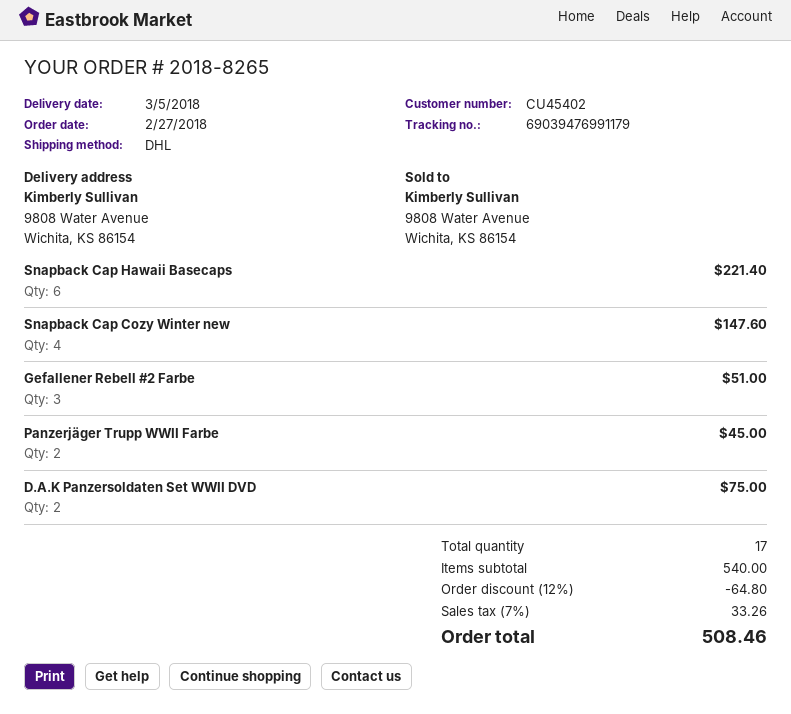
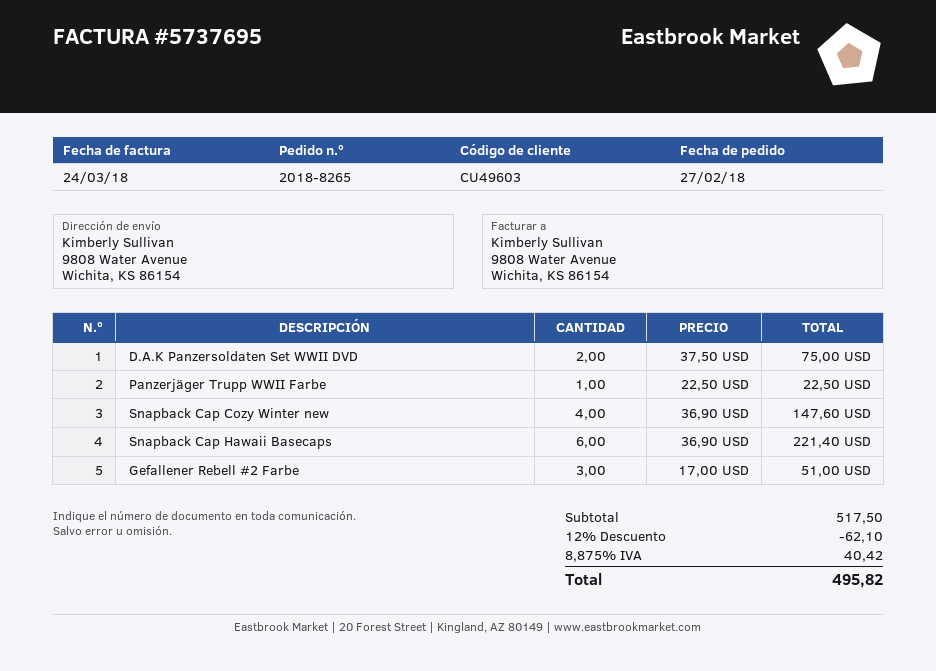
customer number: CU45402 -> CU49603
Panzerjäger Trupp WWII Farbe: 2 for 45.00 -> 1 for 22.50
subtotal: 540.00 -> 517.50
discount: 12% = 64.80 -> 12% = 62.10
tax: 7% = 33.26 -> 8.875% = 40.42
total: 508.46 -> 495.82

